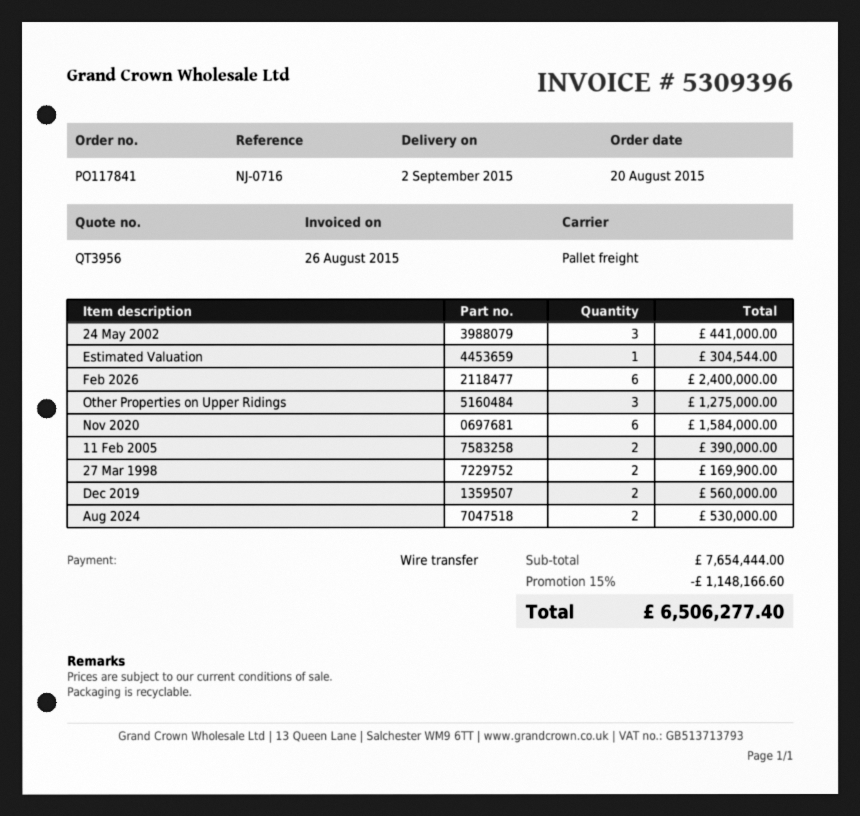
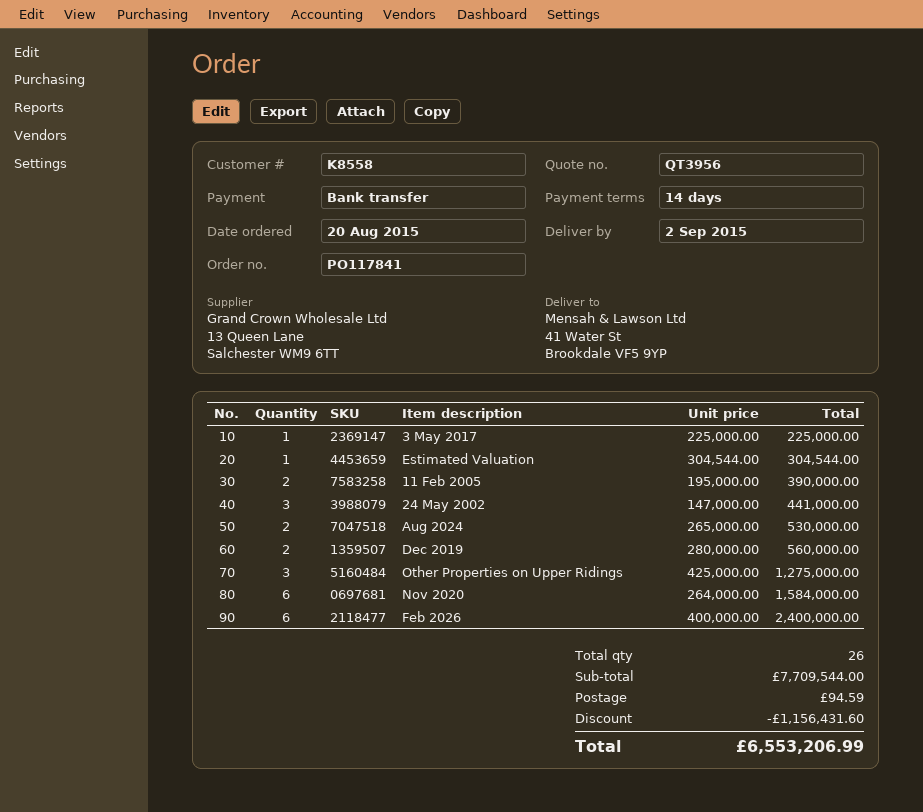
27 Mar 1998: 2 for 169900.00 -> none
3 May 2017: none -> 1 for 225000.00
subtotal: 7654444.00 -> 7709544.00
discount: 1148166.60 -> 1156431.60
shipping: none -> 94.59
total: 6506277.40 -> 6553206.99

